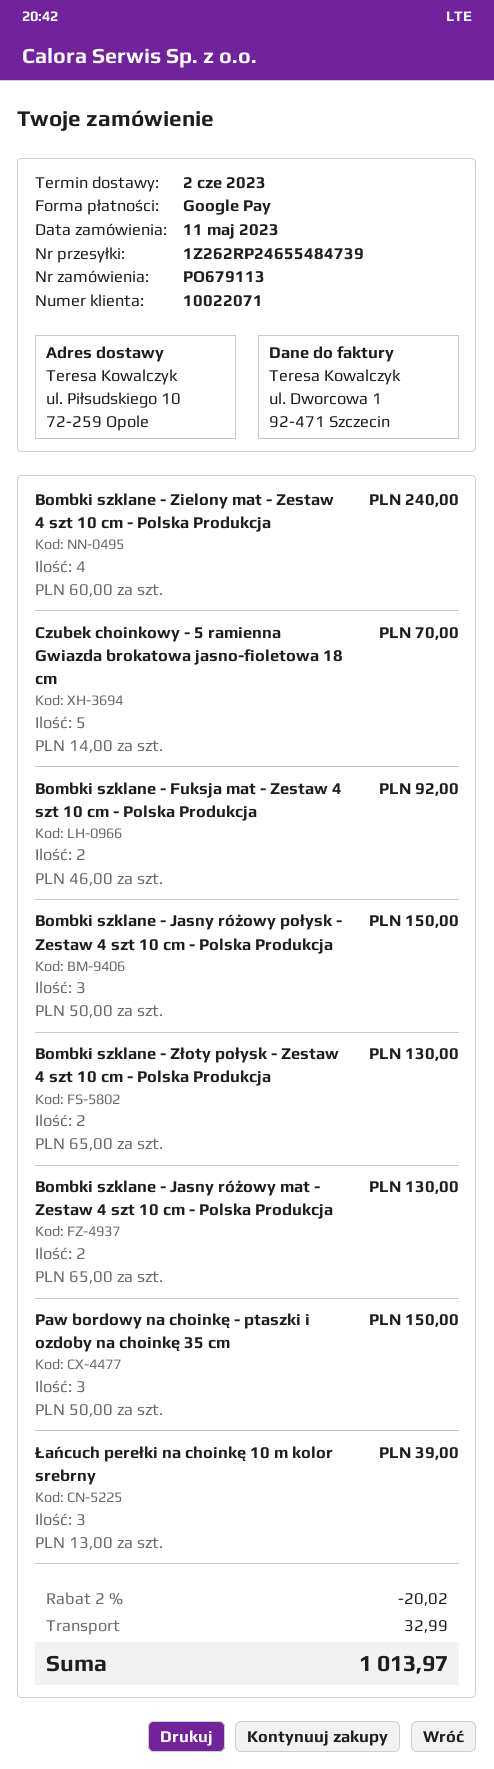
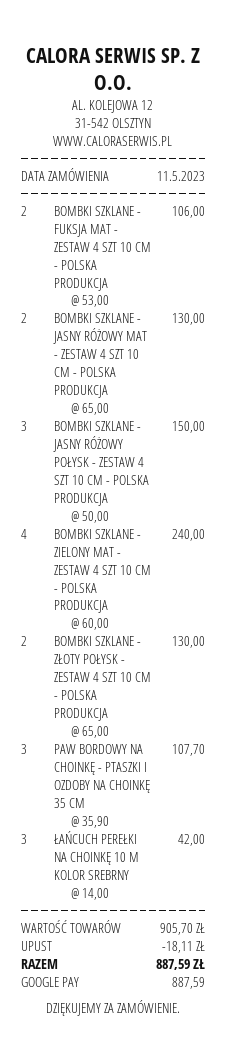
Czubek choinkowy - 5 ramienna Gwiazda brokatowa jasno-fioletowa 18 cm: 5 x 14.00 = 70.00 -> none
Bombki szklane - Fuksja mat - Zestaw 4 szt 10 cm - Polska Produkcja: 2 x 46.00 = 92.00 -> 2 x 53.00 = 106.00
Paw bordowy na choinkę - ptaszki i ozdoby na choinkę 35 cm: 3 x 50.00 = 150.00 -> 3 x 35.90 = 107.70
Łańcuch perełki na choinkę 10 m kolor srebrny: 3 x 13.00 = 39.00 -> 3 x 14.00 = 42.00
discount: 20.02 -> 18.11
shipping: 32.99 -> none
total: 1013.97 -> 887.59

